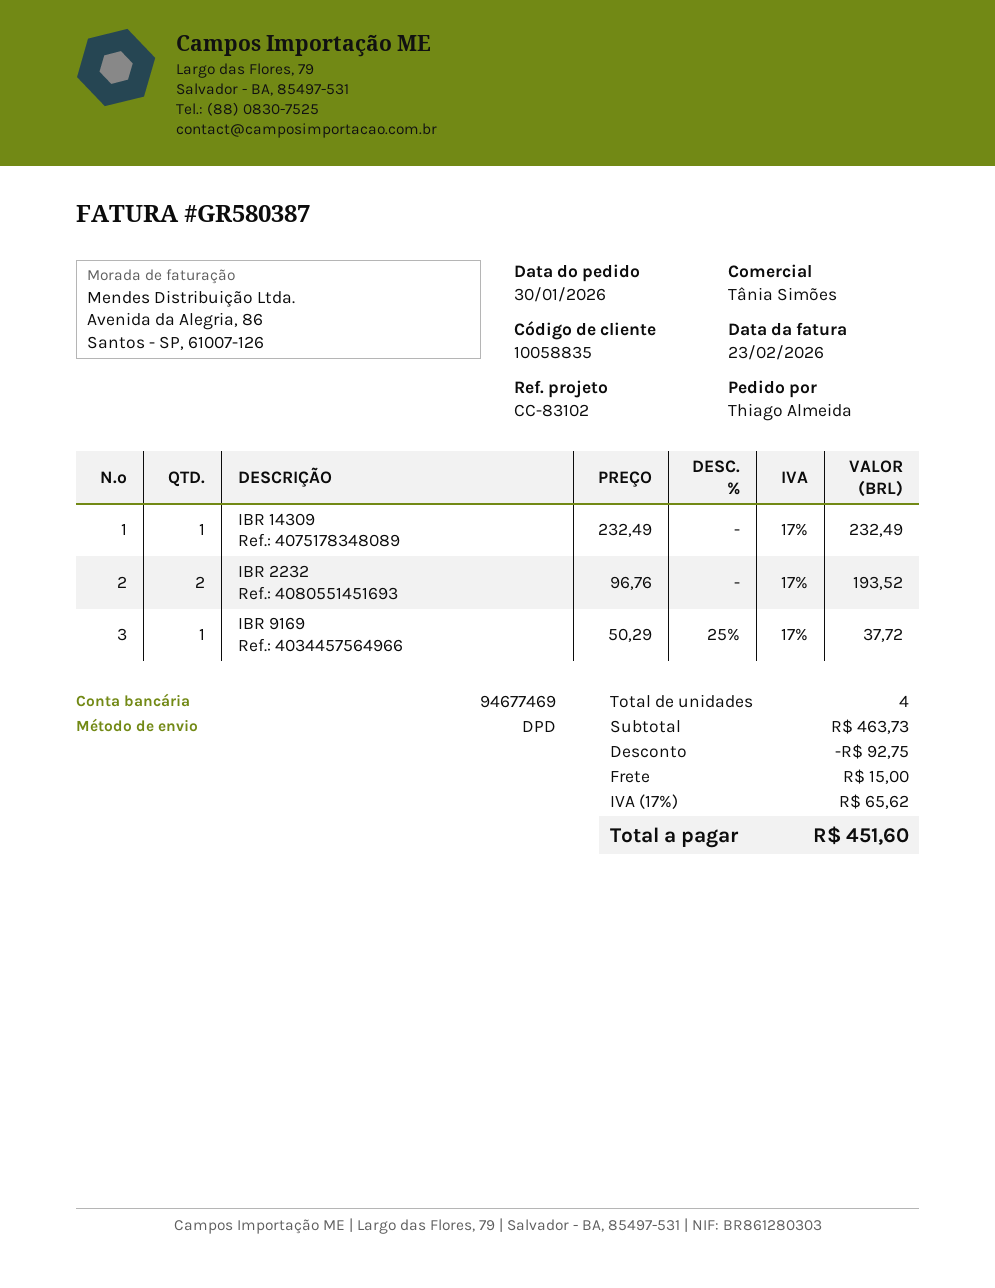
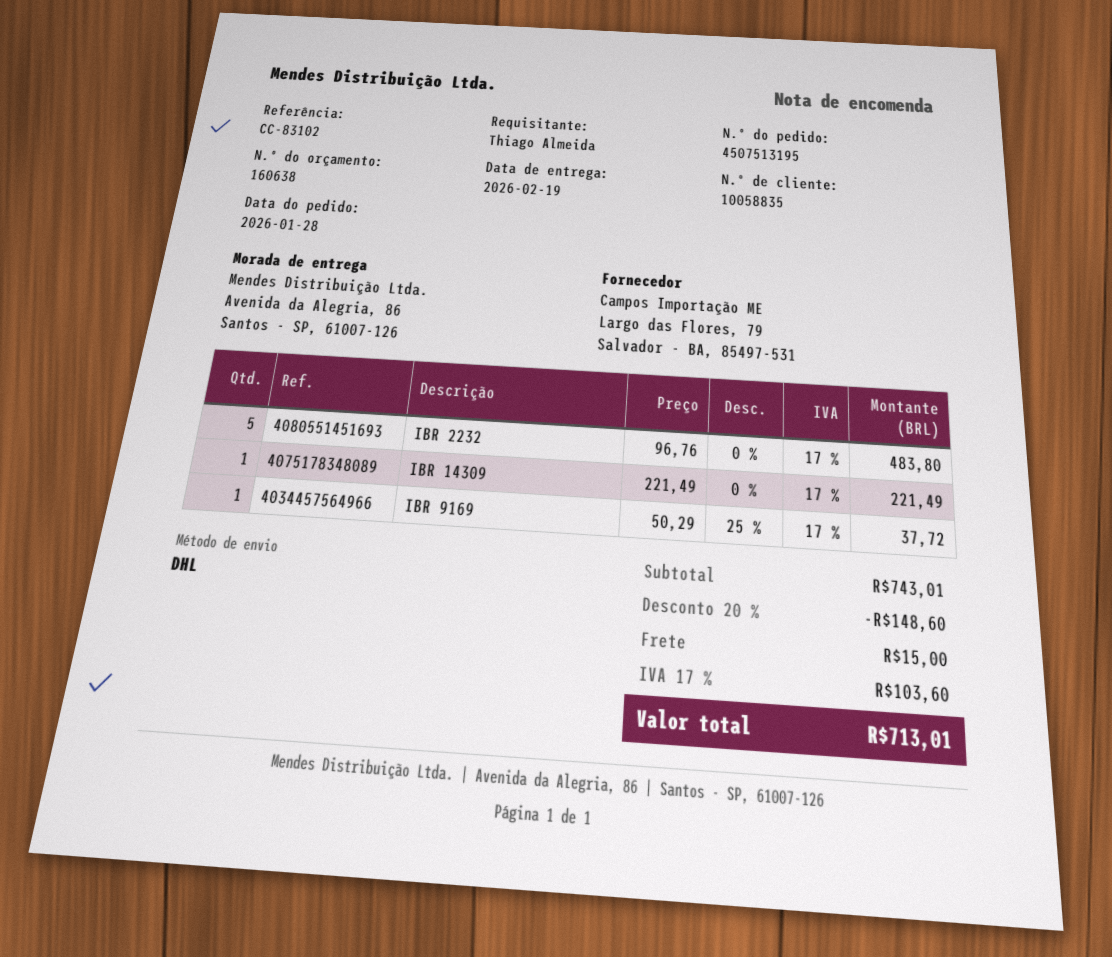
order date: 2026-01-30 -> 2026-01-28
shipping method: DPD -> DHL
IBR 14309: 1 x 232.49 = 232.49 -> 1 x 221.49 = 221.49
IBR 2232: 2 x 96.76 = 193.52 -> 5 x 96.76 = 483.80
subtotal: 463.73 -> 743.01
discount: 92.75 -> 148.60
tax: 17% = 65.62 -> 17% = 103.60
total: 451.60 -> 713.01

